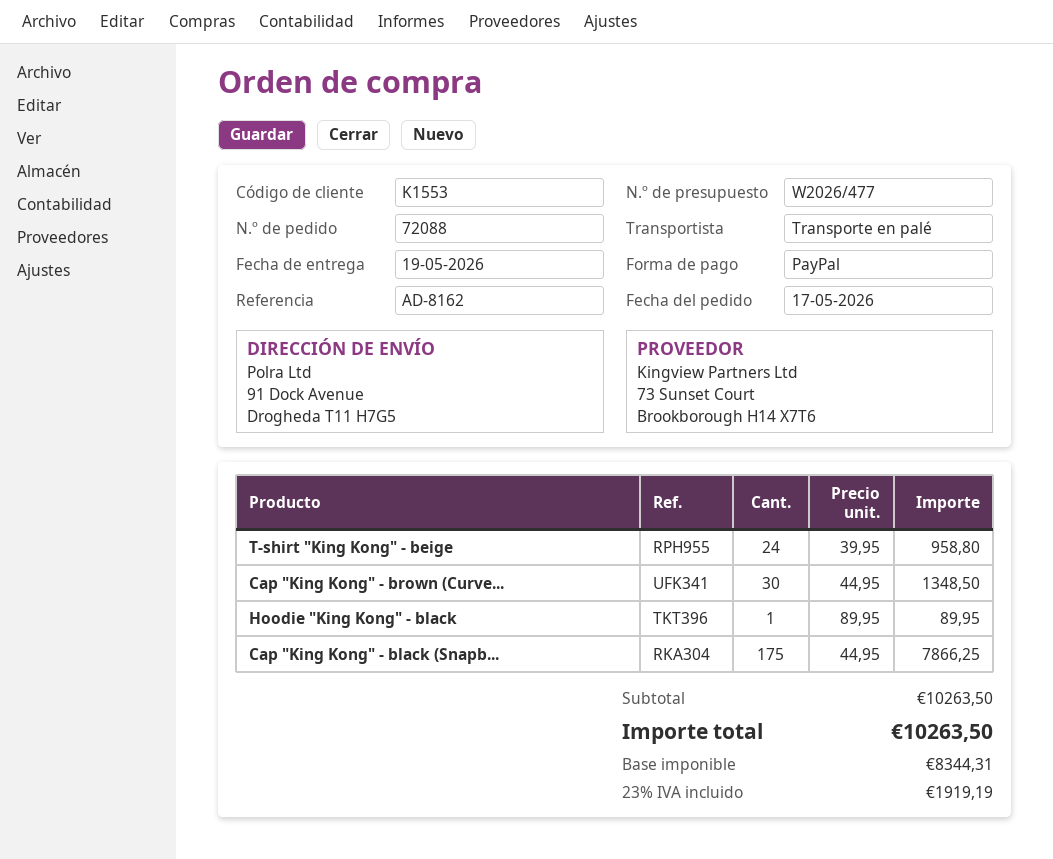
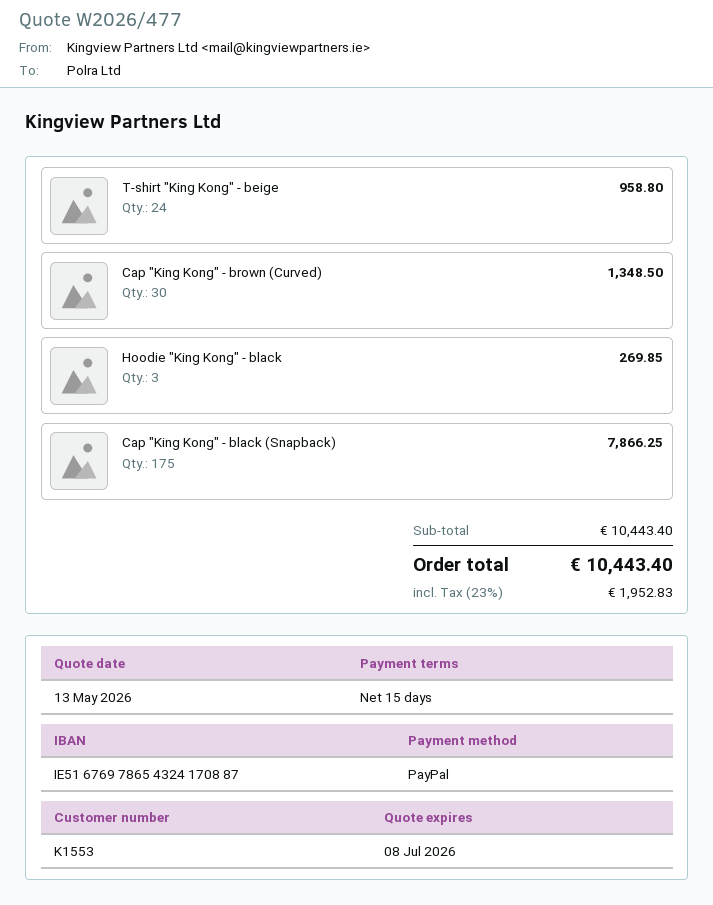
Hoodie "King Kong" - black: 1 for 89.95 -> 3 for 269.85
subtotal: 10263.50 -> 10443.40
tax: 23% = 1919.19 -> 23% = 1952.83
total: 10263.50 -> 10443.40

